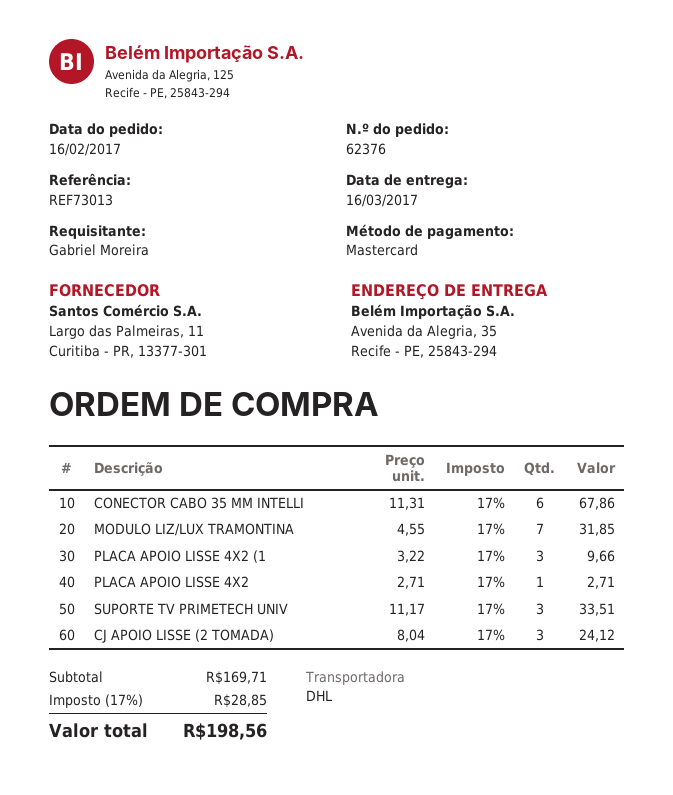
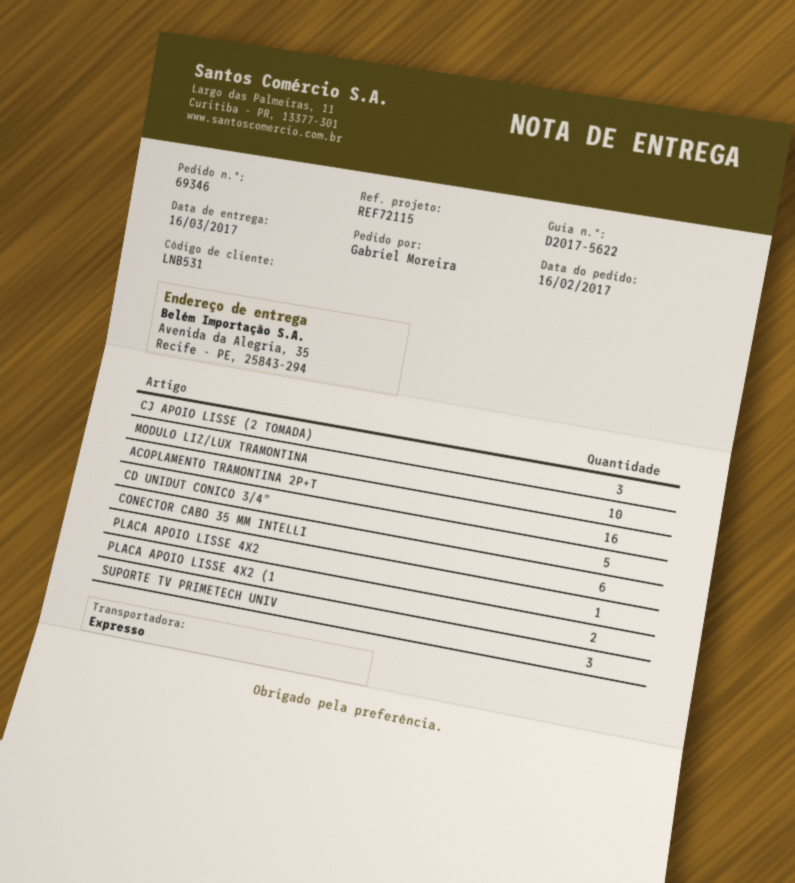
order number: 62376 -> 69346
reference: REF73013 -> REF72115
shipping method: DHL -> express
MODULO LIZ/LUX TRAMONTINA: 7 -> 10
PLACA APOIO LISSE 4X2 (1: 3 -> 2
ACOPLAMENTO TRAMONTINA 2P+T: none -> 16
CD UNIDUT CONICO 3/4": none -> 5

